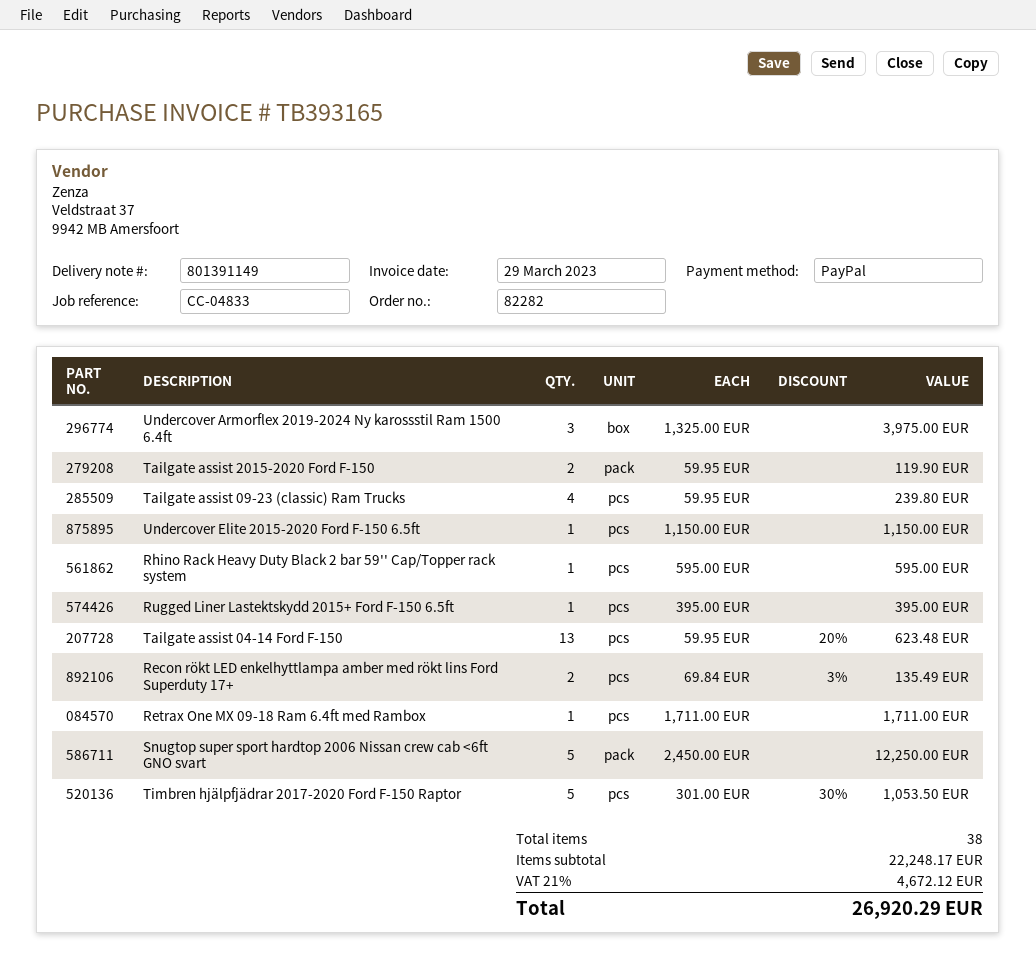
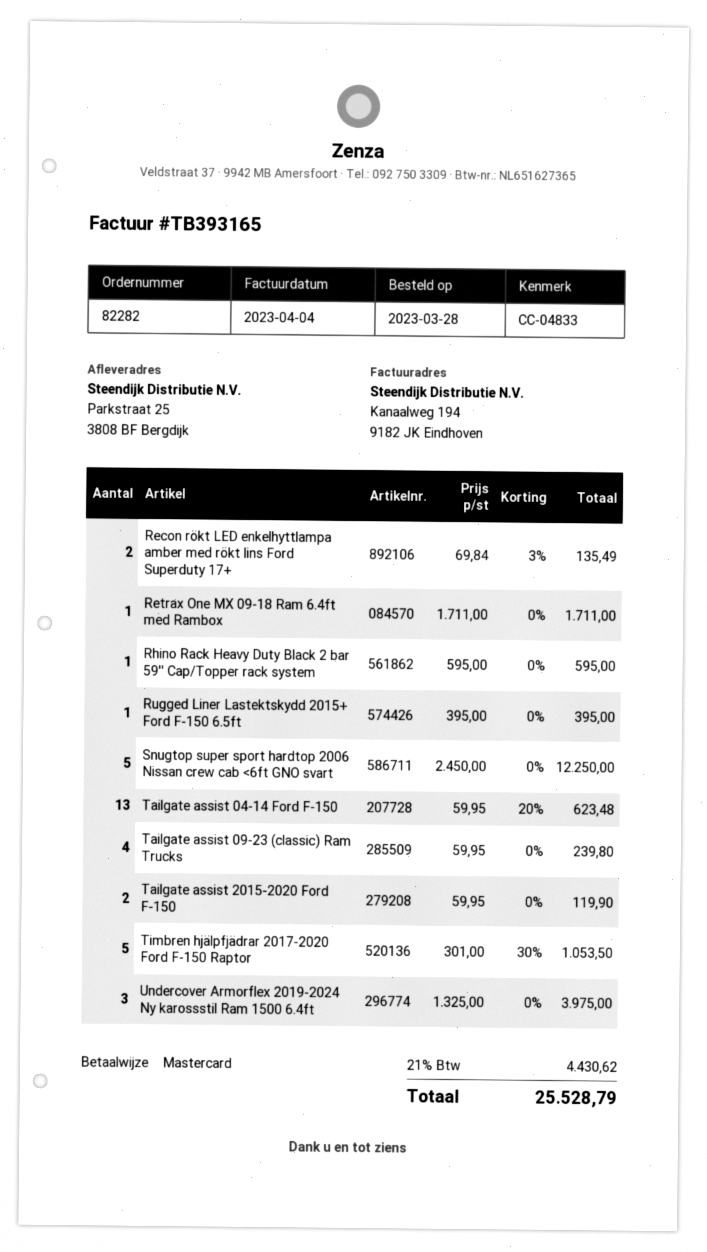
invoice date: 2023-03-29 -> 2023-04-04
payment method: PayPal -> Mastercard
Undercover Elite 2015-2020 Ford F-150 6.5ft: 1 x 1150.00 = 1150.00 -> none
tax: 21% = 4672.12 -> 21% = 4430.62
total: 26920.29 -> 25528.79

